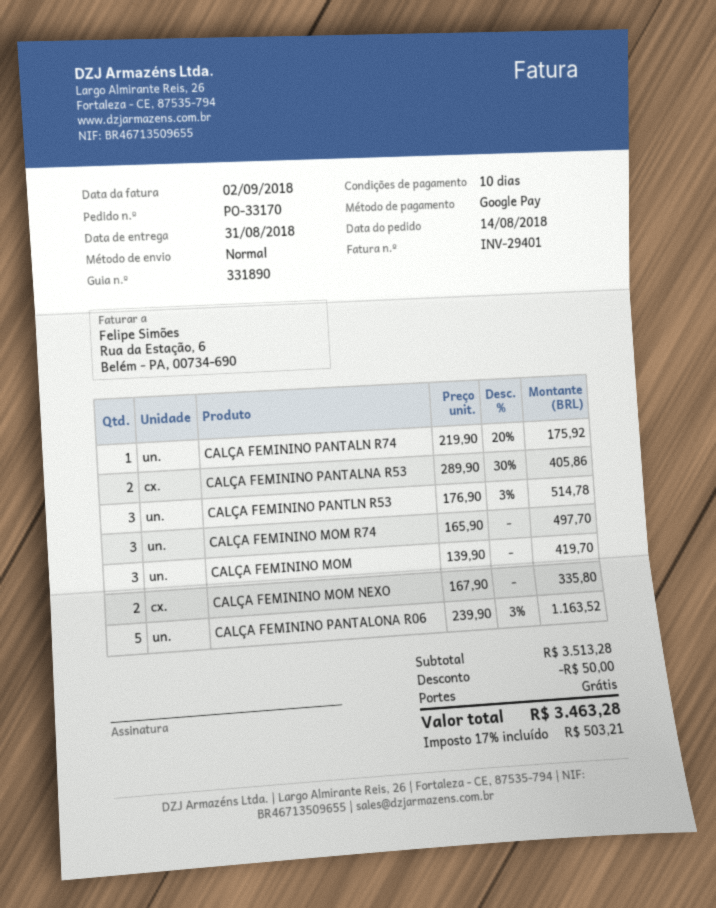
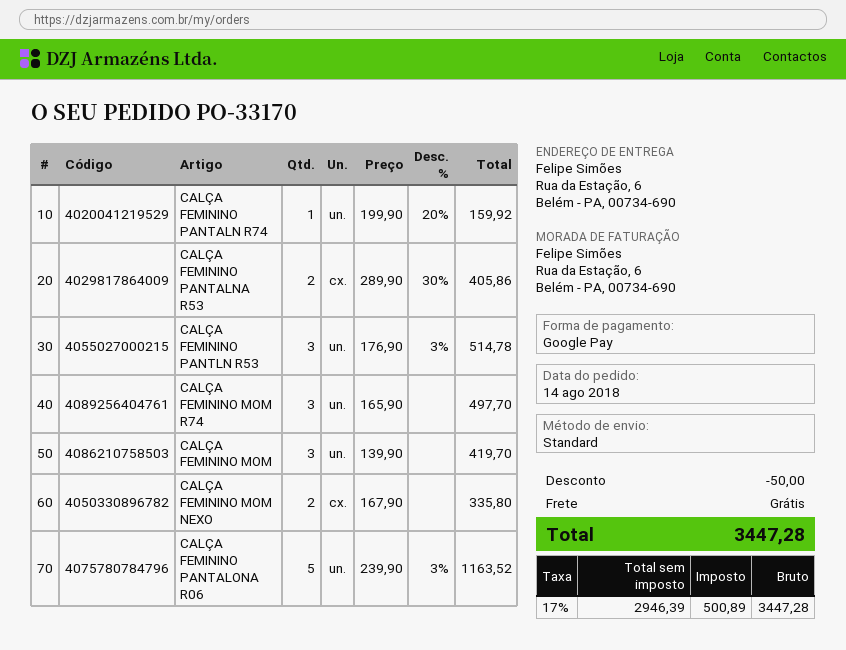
CALÇA FEMININO PANTALN R74: 1 x 219.90 - 20% = 175.92 -> 1 x 199.90 - 20% = 159.92
tax: 17% = 503.21 -> 17% = 500.89
total: 3463.28 -> 3447.28

